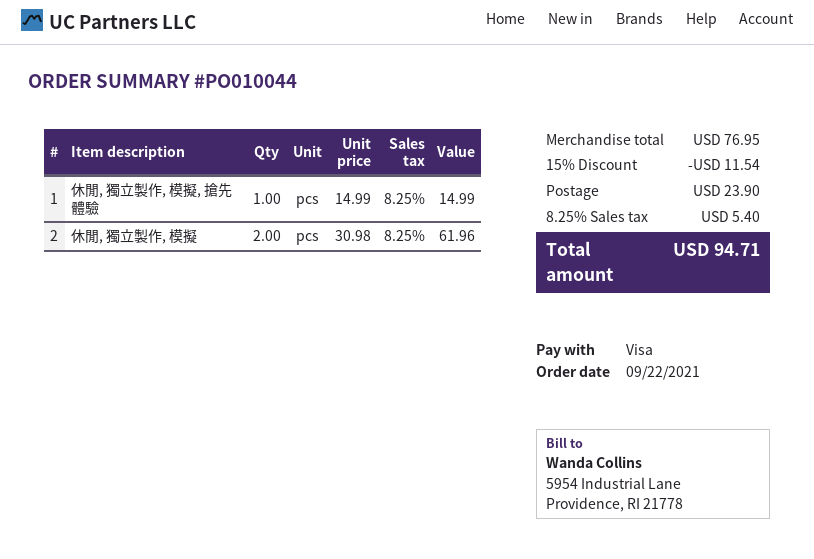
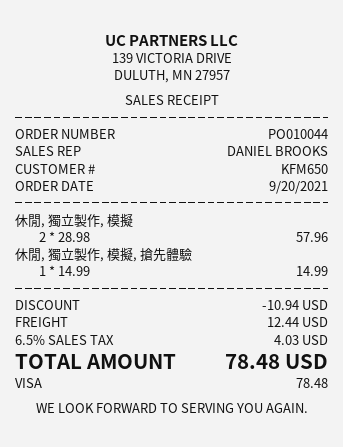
order date: 2021-09-22 -> 2021-09-20
休閒, 獨立製作, 模擬: 2 x 30.98 = 61.96 -> 2 x 28.98 = 57.96
discount: 11.54 -> 10.94
shipping: 23.90 -> 12.44
tax: 8.25% = 5.40 -> 6.5% = 4.03
total: 94.71 -> 78.48

